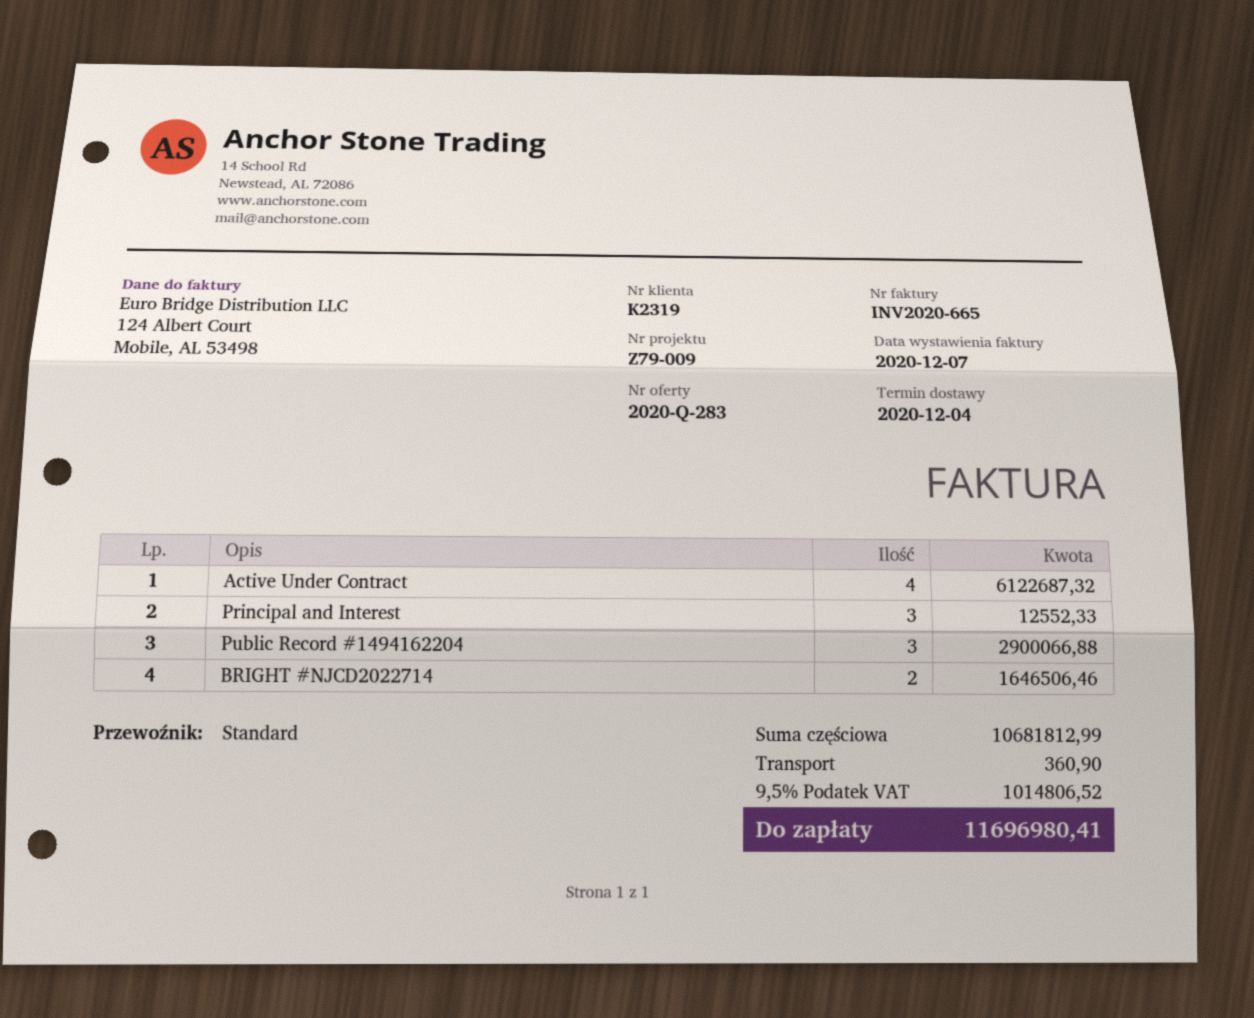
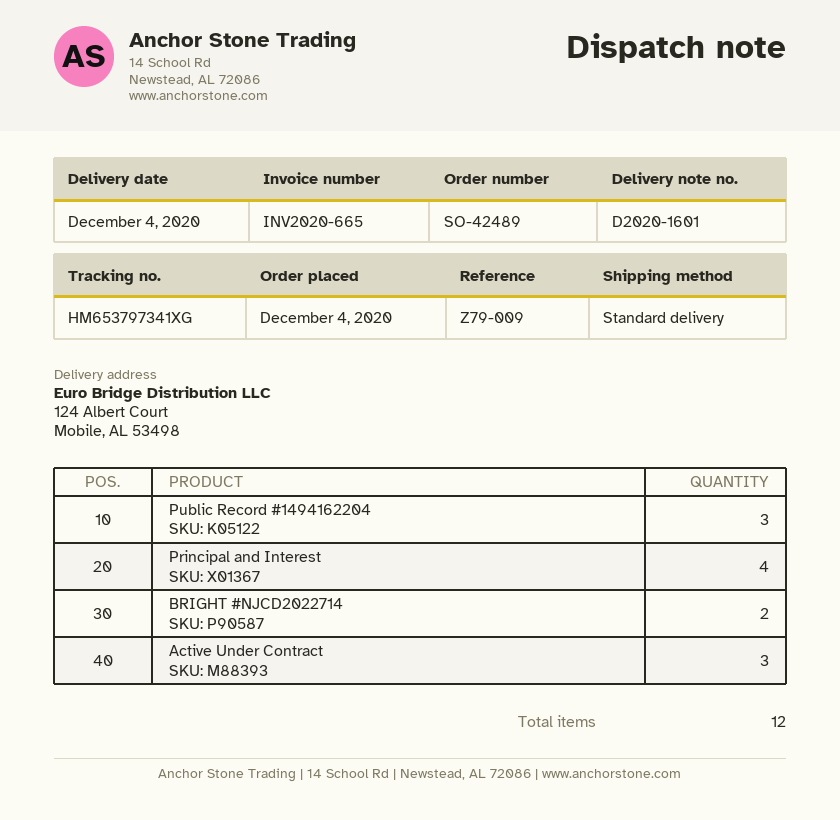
Active Under Contract: 4 -> 3
Principal and Interest: 3 -> 4

